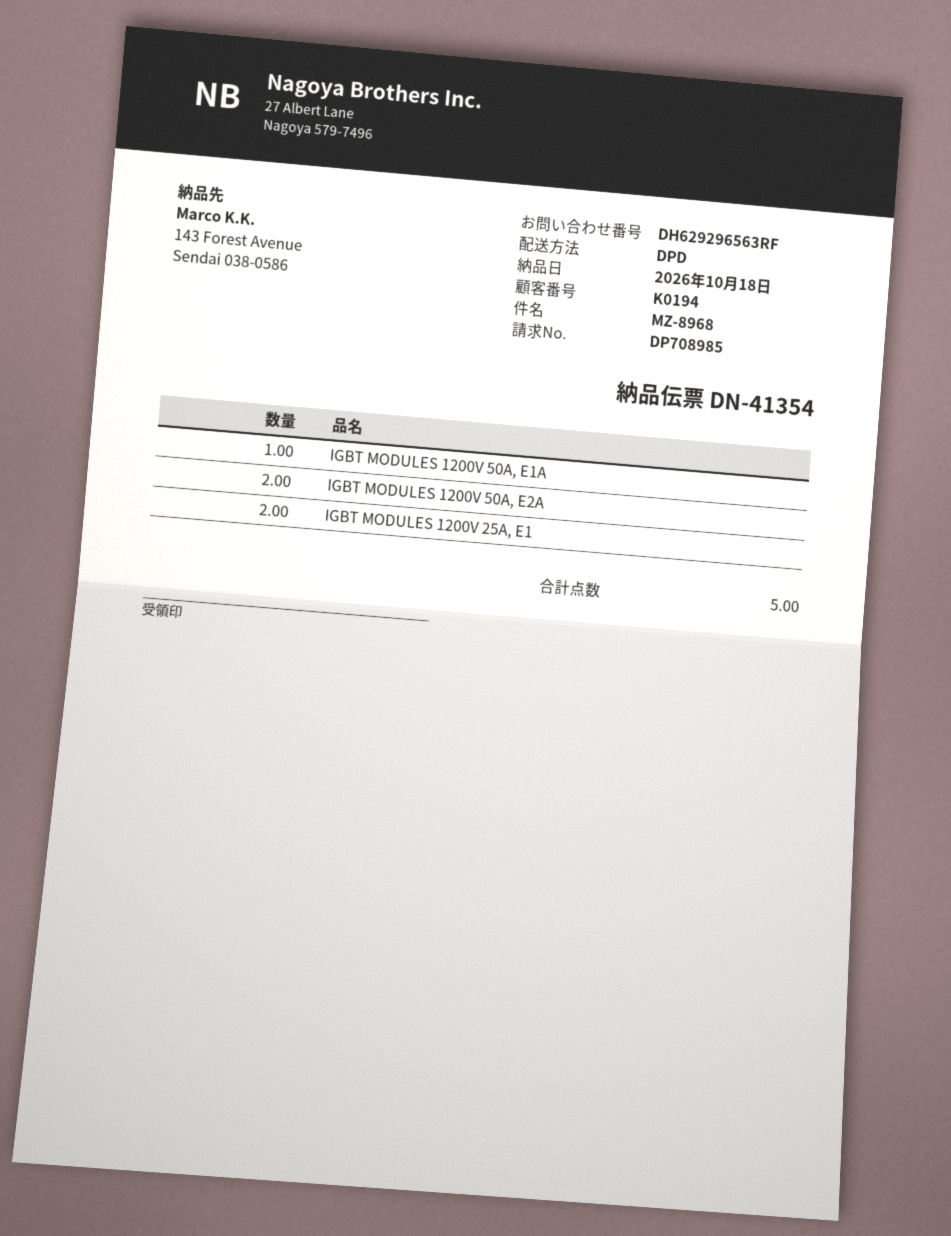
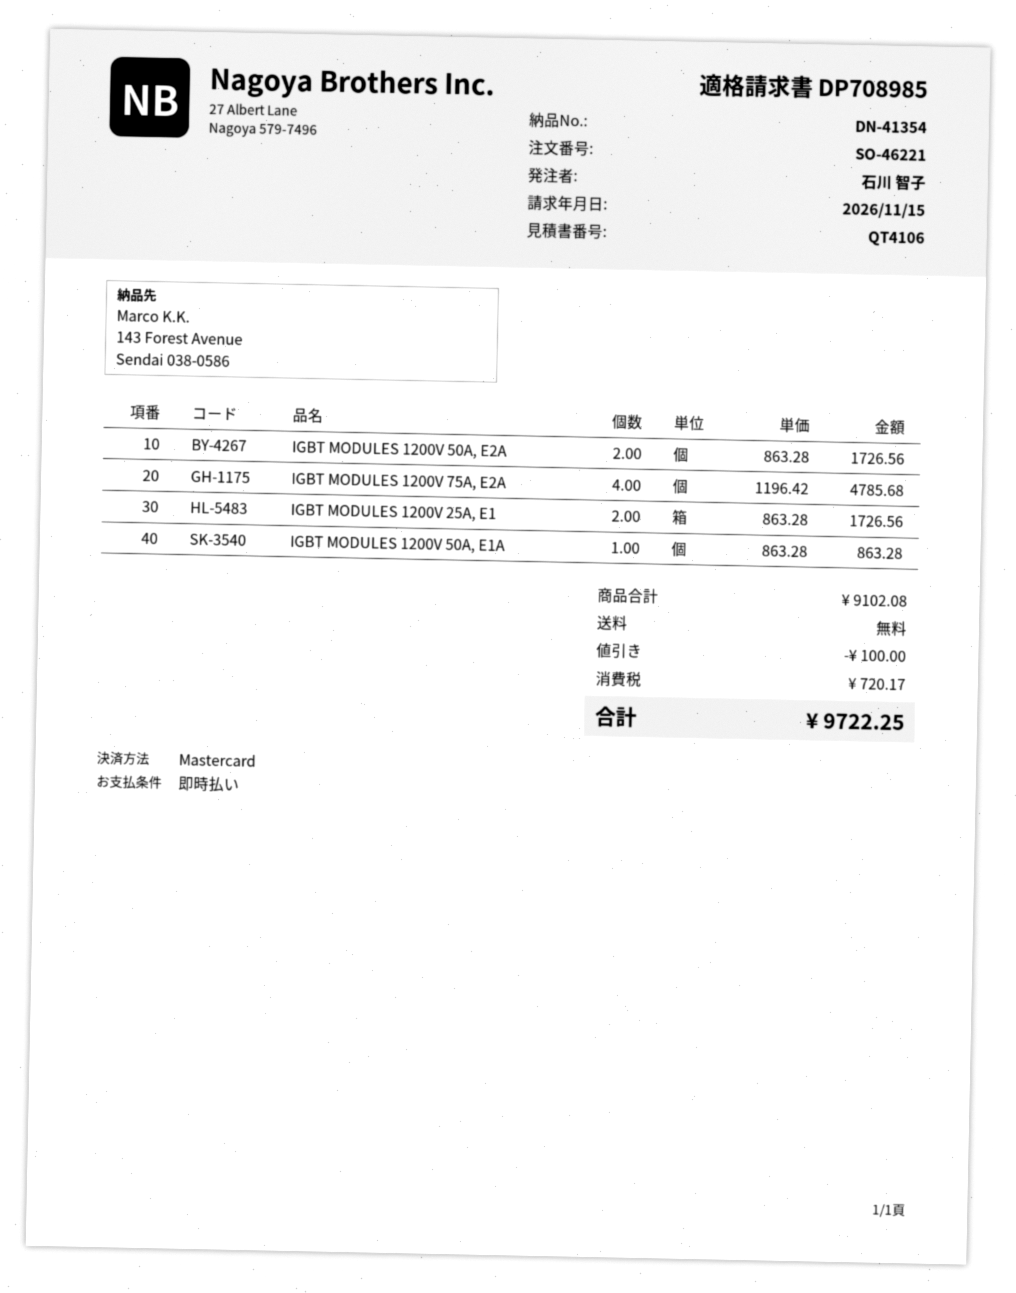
IGBT MODULES 1200V 75A, E2A: none -> 4

